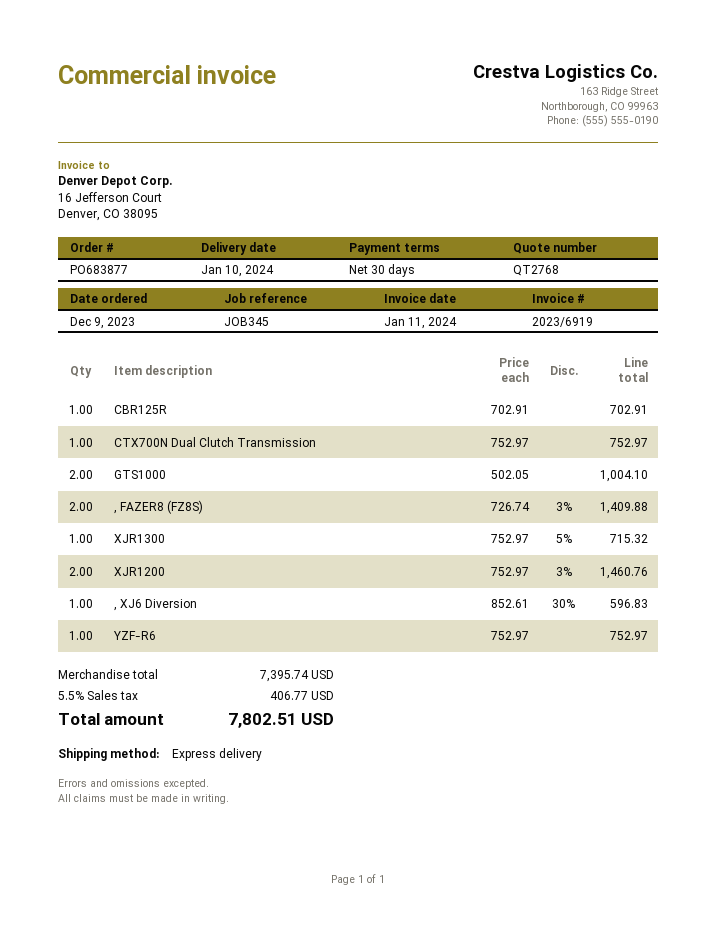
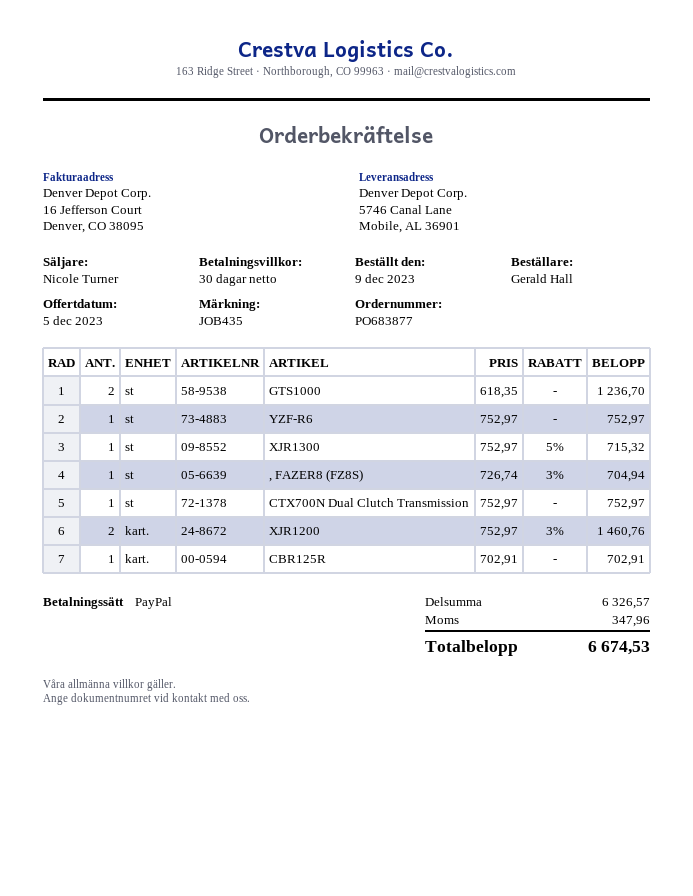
reference: JOB345 -> JOB435
GTS1000: 2 x 502.05 = 1004.10 -> 2 x 618.35 = 1236.70
, FAZER8 (FZ8S): 2 x 726.74 - 3% = 1409.88 -> 1 x 726.74 - 3% = 704.94
, XJ6 Diversion: 1 x 852.61 - 30% = 596.83 -> none
subtotal: 7395.74 -> 6326.57
tax: 406.77 -> 347.96
total: 7802.51 -> 6674.53

